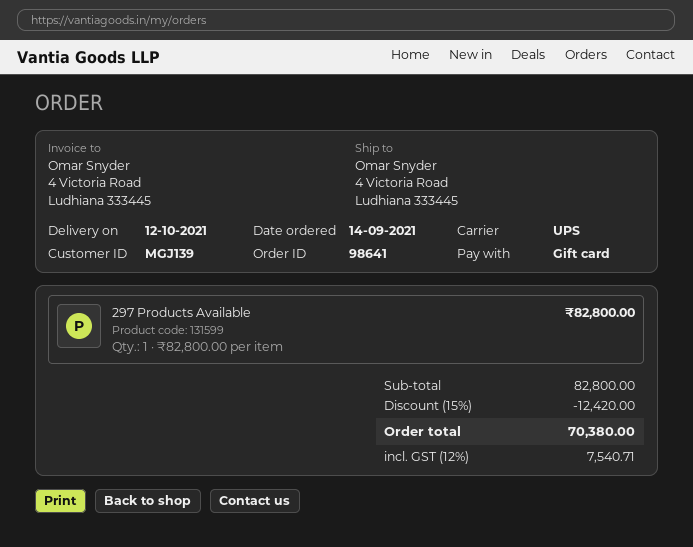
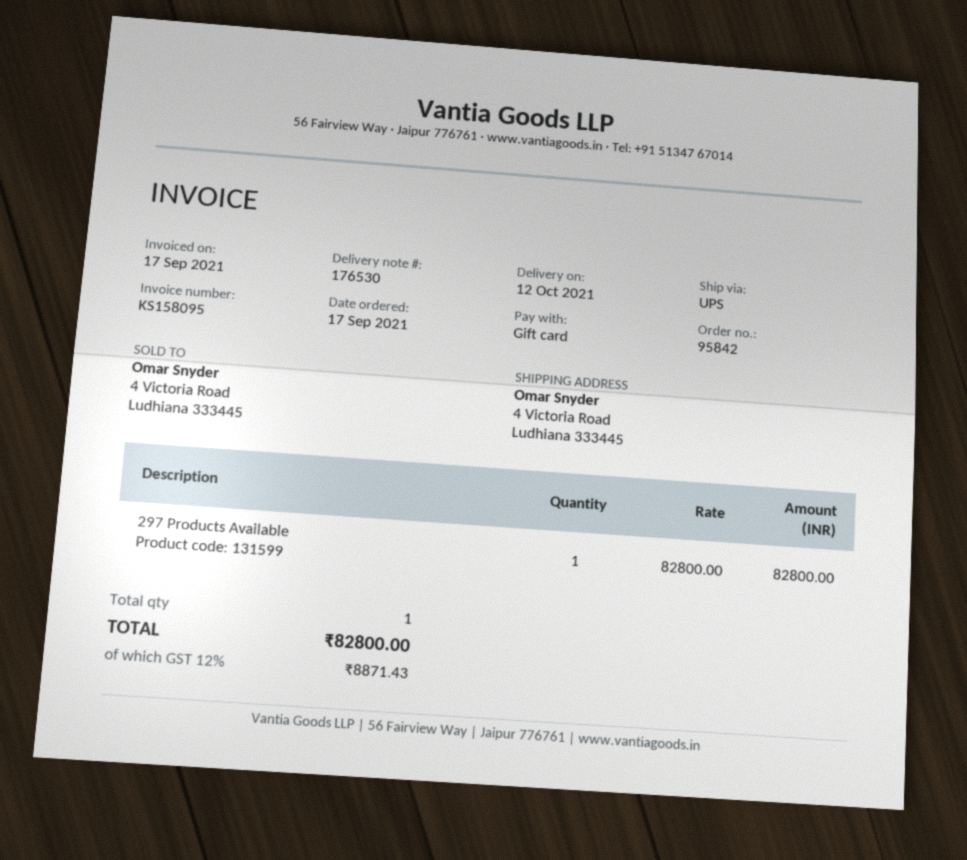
order number: 98641 -> 95842
order date: 2021-09-14 -> 2021-09-17
discount: 15% = 12420.00 -> none
tax: 12% = 7540.71 -> 12% = 8871.43
total: 70380.00 -> 82800.00

